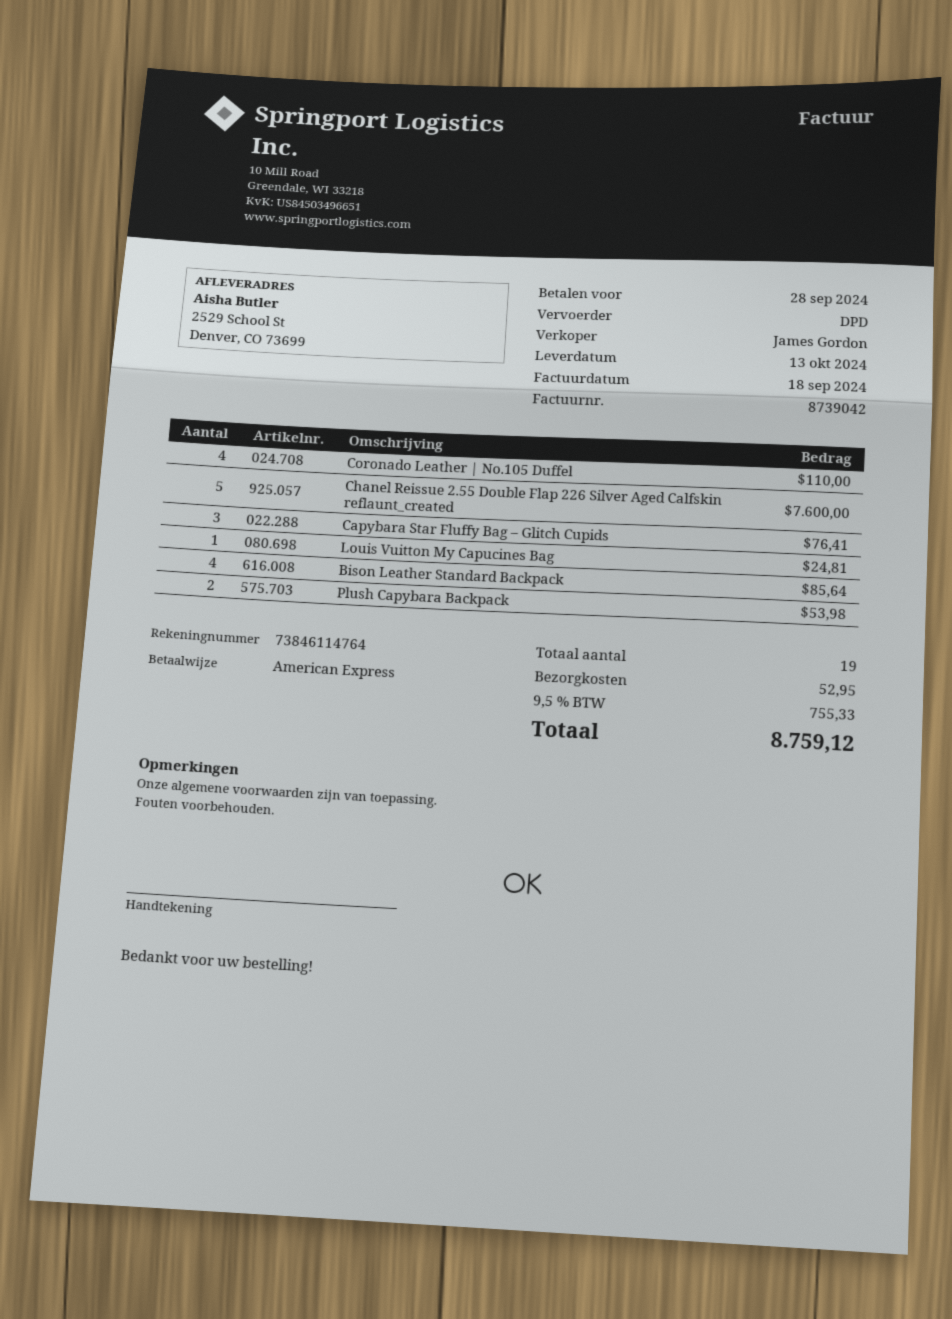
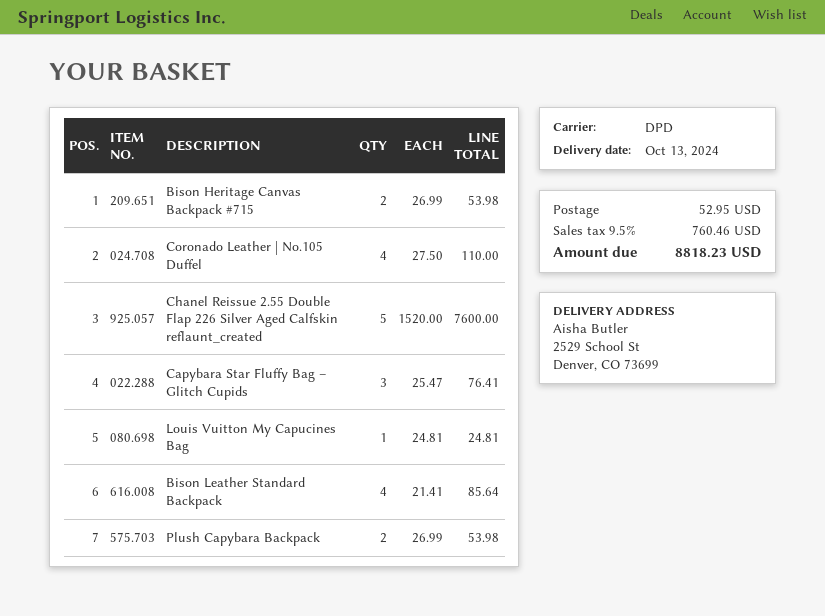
Bison Heritage Canvas Backpack #715: none -> 2 for 53.98
tax: 9.5% = 755.33 -> 9.5% = 760.46
total: 8759.12 -> 8818.23

